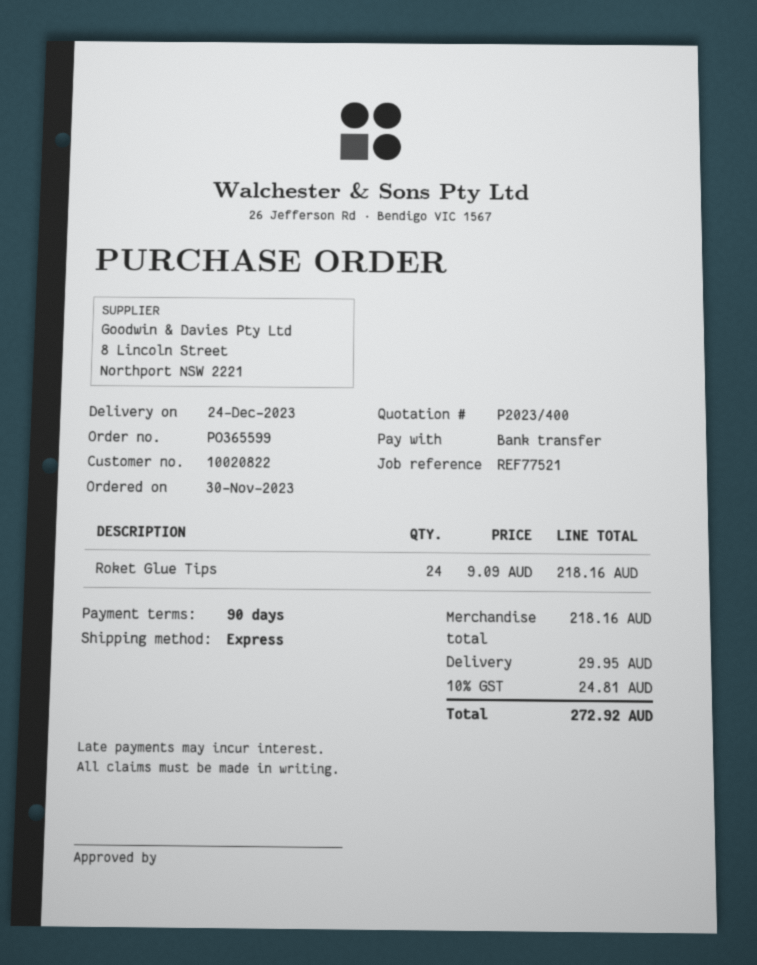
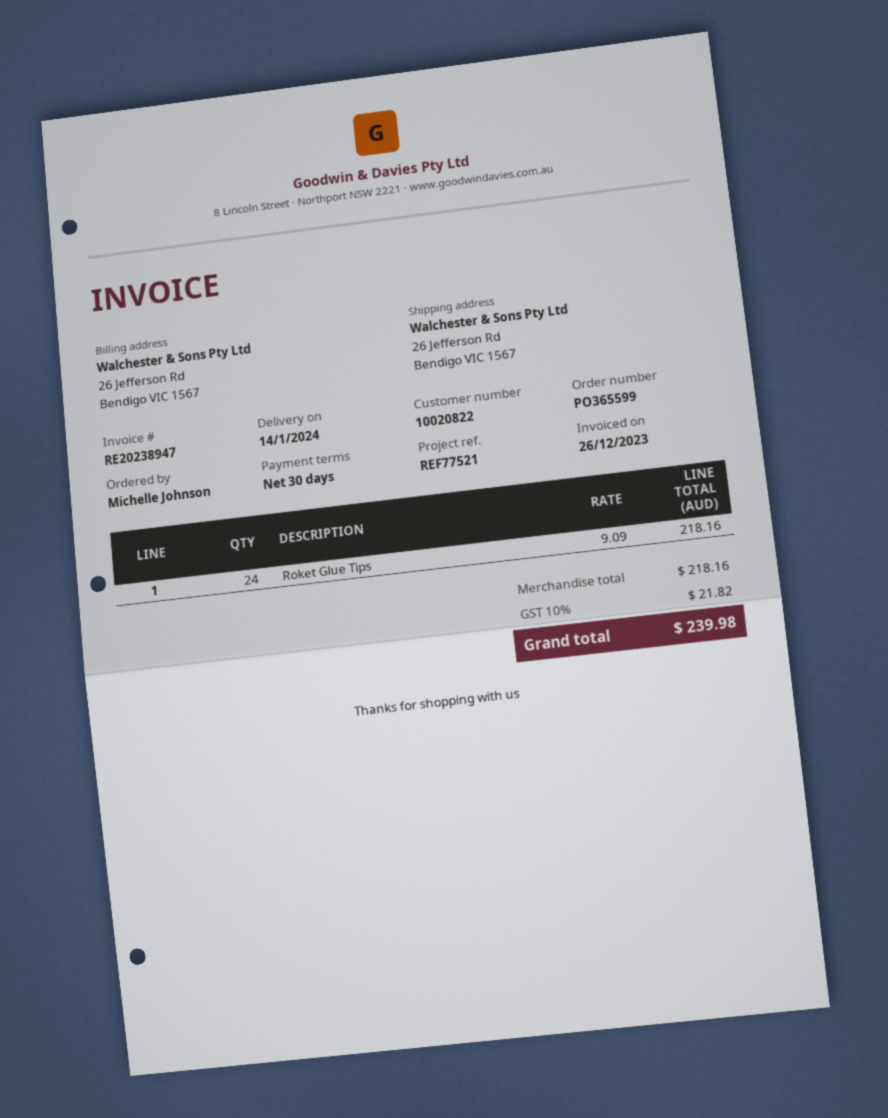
delivery date: 2023-12-24 -> 2024-01-14
payment terms: 90 days -> 30 days
shipping: 29.95 -> none
tax: 10% = 24.81 -> 10% = 21.82
total: 272.92 -> 239.98

